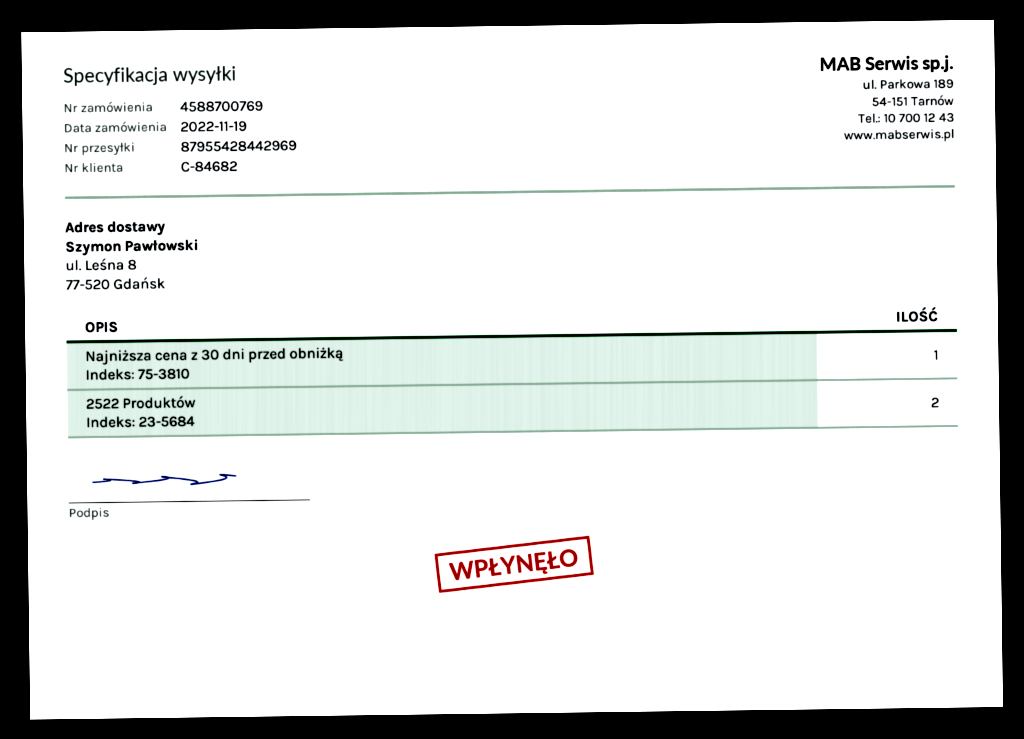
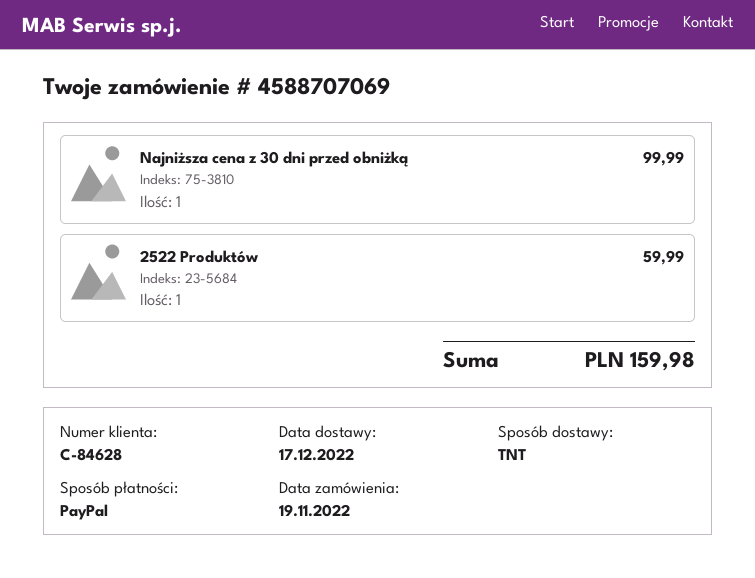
order number: 4588700769 -> 4588707069
customer number: C-84682 -> C-84628
2522 Produktów: 2 -> 1

